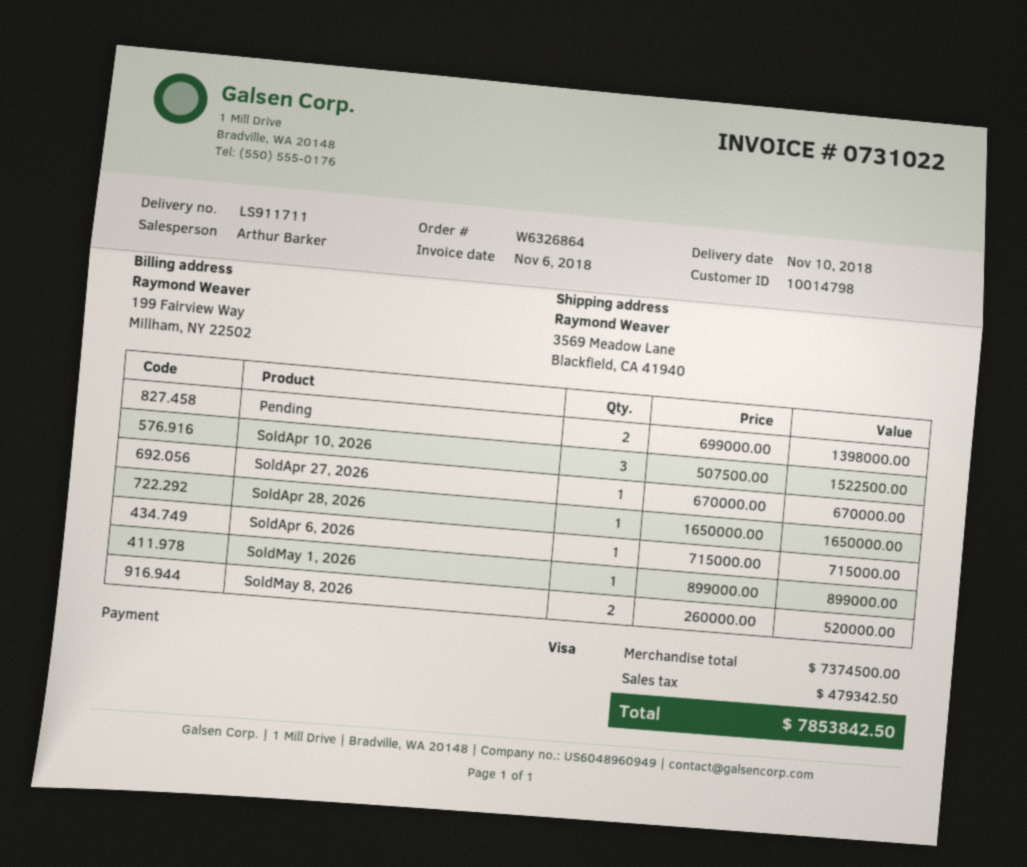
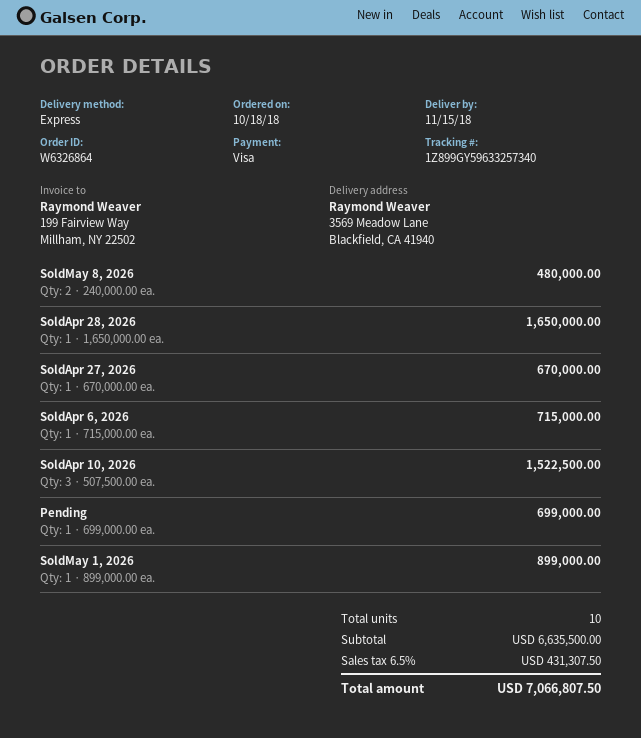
delivery date: 2018-11-10 -> 2018-11-15
Pending: 2 x 699000.00 = 1398000.00 -> 1 x 699000.00 = 699000.00
SoldMay 8, 2026: 2 x 260000.00 = 520000.00 -> 2 x 240000.00 = 480000.00
subtotal: 7374500.00 -> 6635500.00
tax: 479342.50 -> 431307.50
total: 7853842.50 -> 7066807.50

